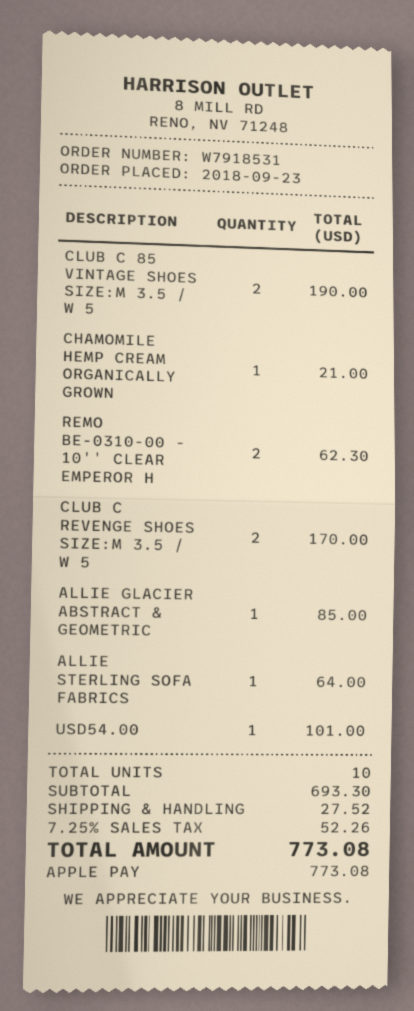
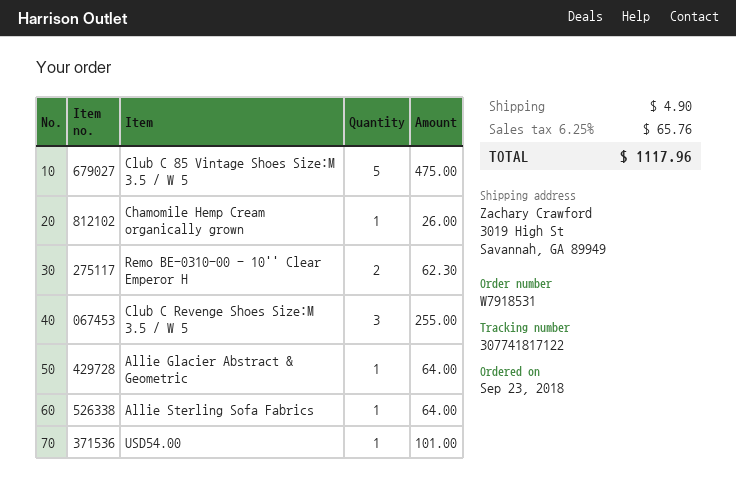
CLUB C 85 VINTAGE SHOES SIZE:M 3.5 / W 5: 2 for 190.00 -> 5 for 475.00
CHAMOMILE HEMP CREAM ORGANICALLY GROWN: 1 for 21.00 -> 1 for 26.00
CLUB C REVENGE SHOES SIZE:M 3.5 / W 5: 2 for 170.00 -> 3 for 255.00
ALLIE GLACIER ABSTRACT & GEOMETRIC: 1 for 85.00 -> 1 for 64.00
shipping: 27.52 -> 4.90
tax: 7.25% = 52.26 -> 6.25% = 65.76
total: 773.08 -> 1117.96

